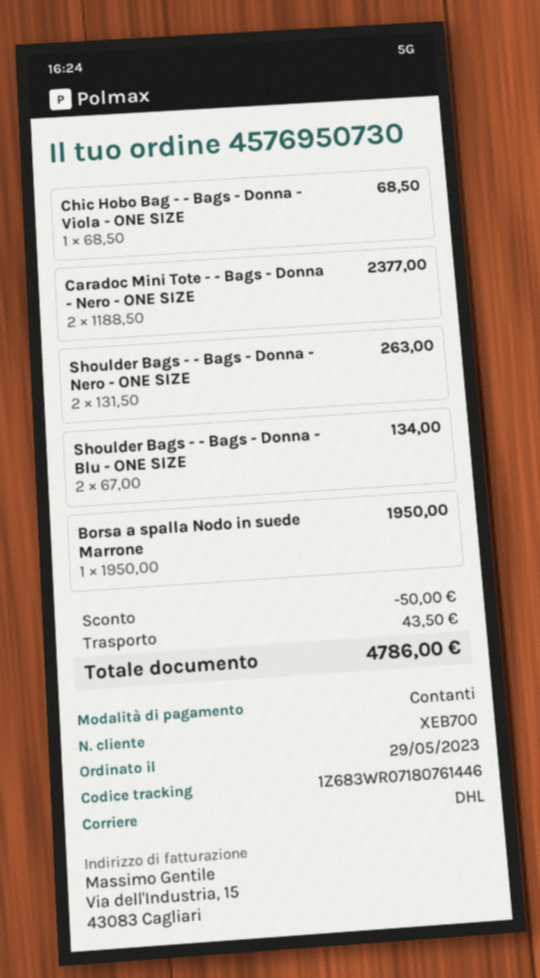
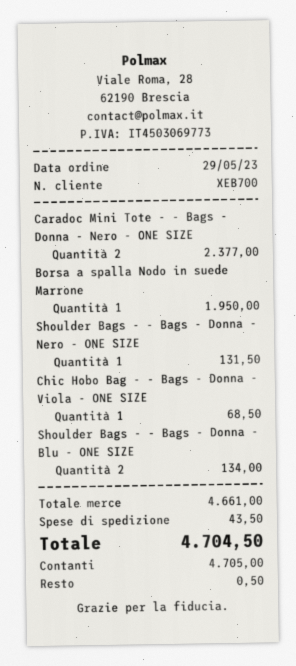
Shoulder Bags - - Bags - Donna - Nero - ONE SIZE: 2 for 263.00 -> 1 for 131.50
discount: 50.00 -> none
total: 4786.00 -> 4704.50

